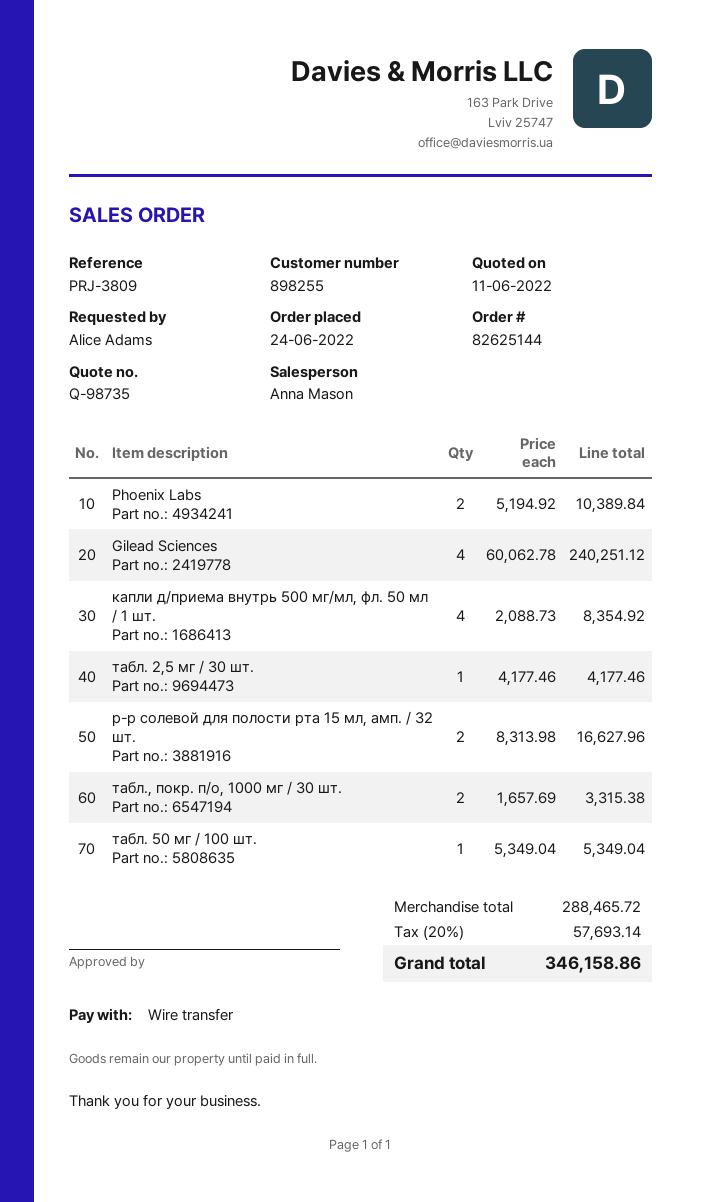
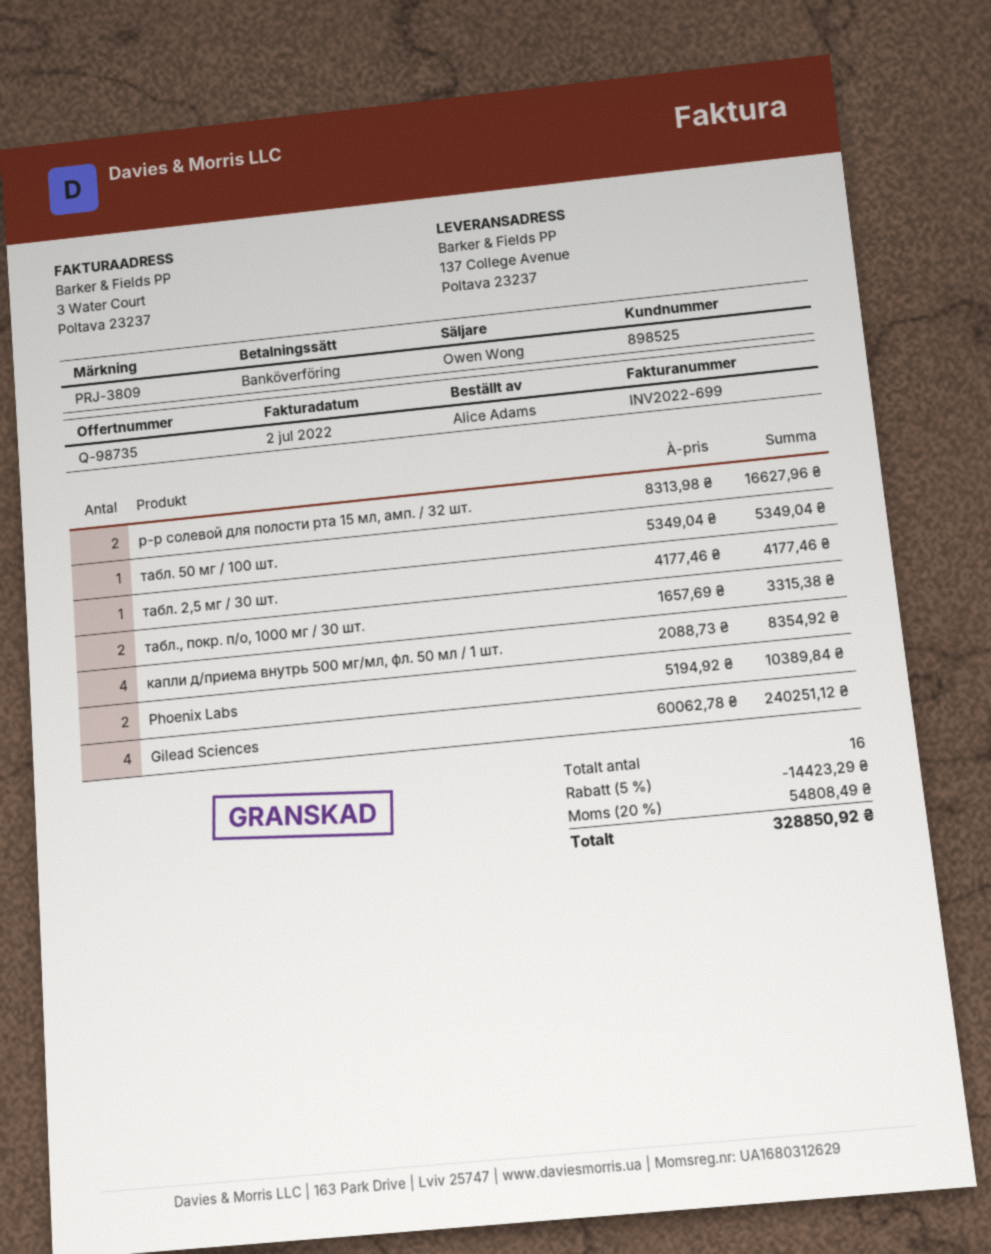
customer number: 898255 -> 898525
sales rep: Anna Mason -> Owen Wong
discount: none -> 5% = 14423.29
tax: 20% = 57693.14 -> 20% = 54808.49
total: 346158.86 -> 328850.92

